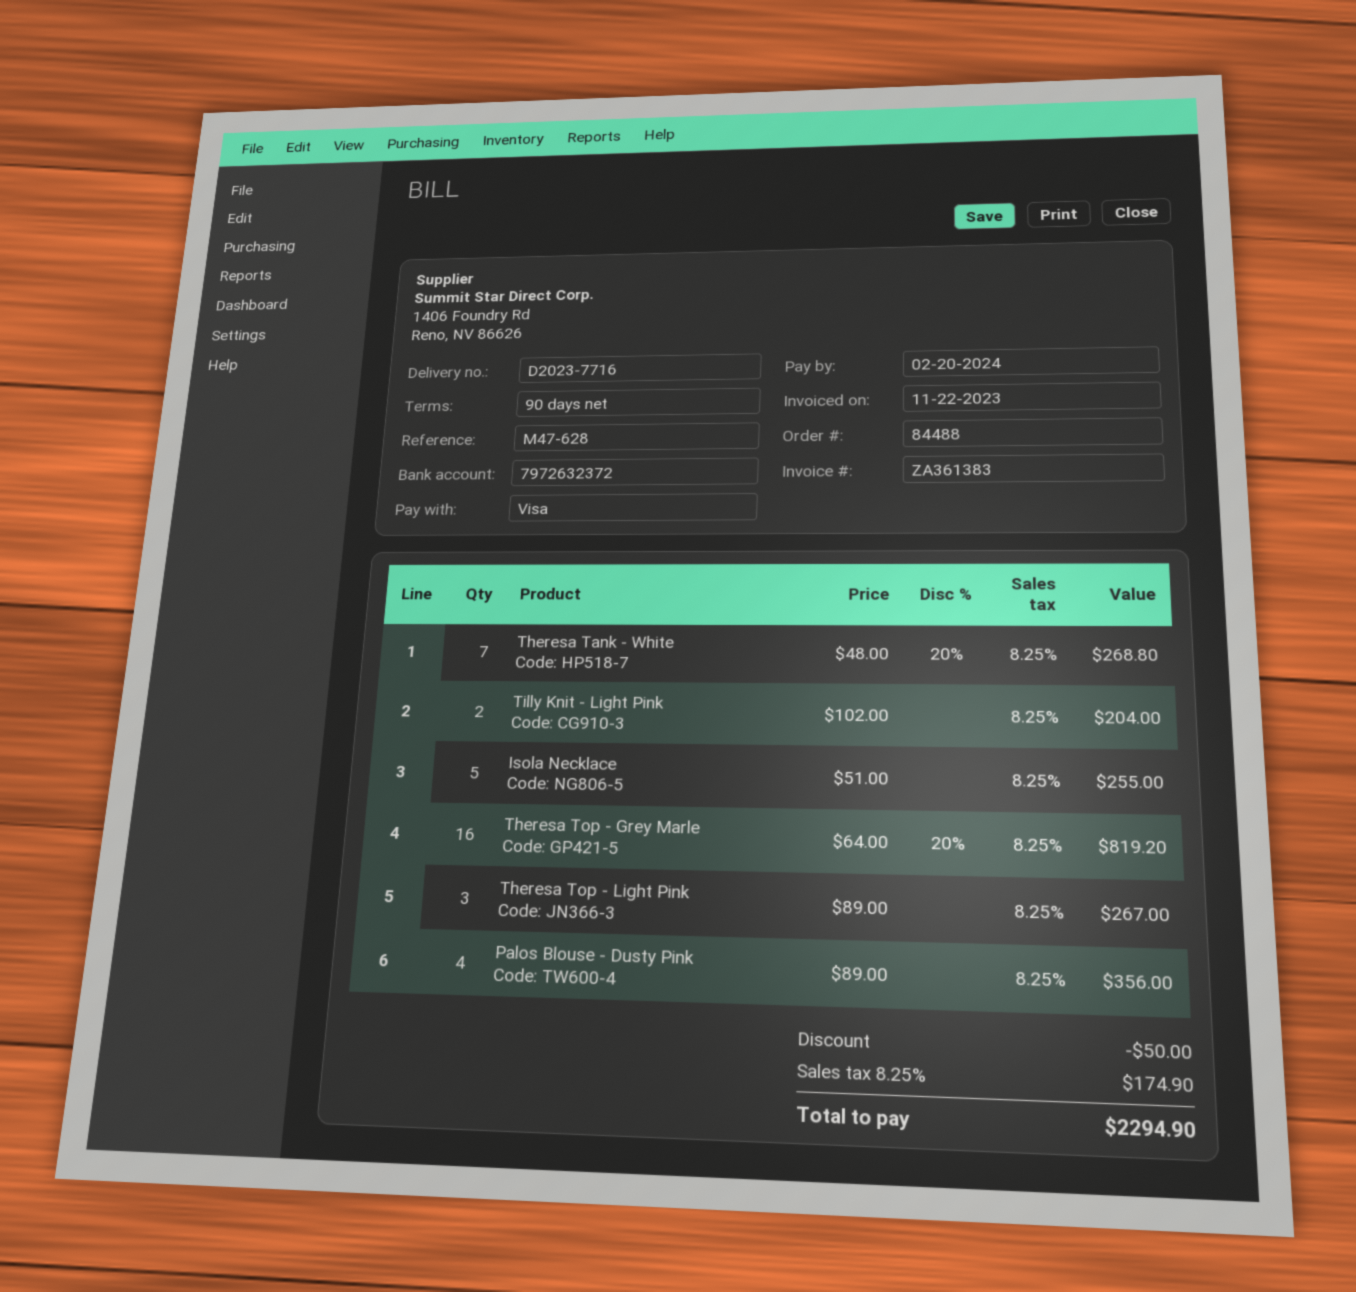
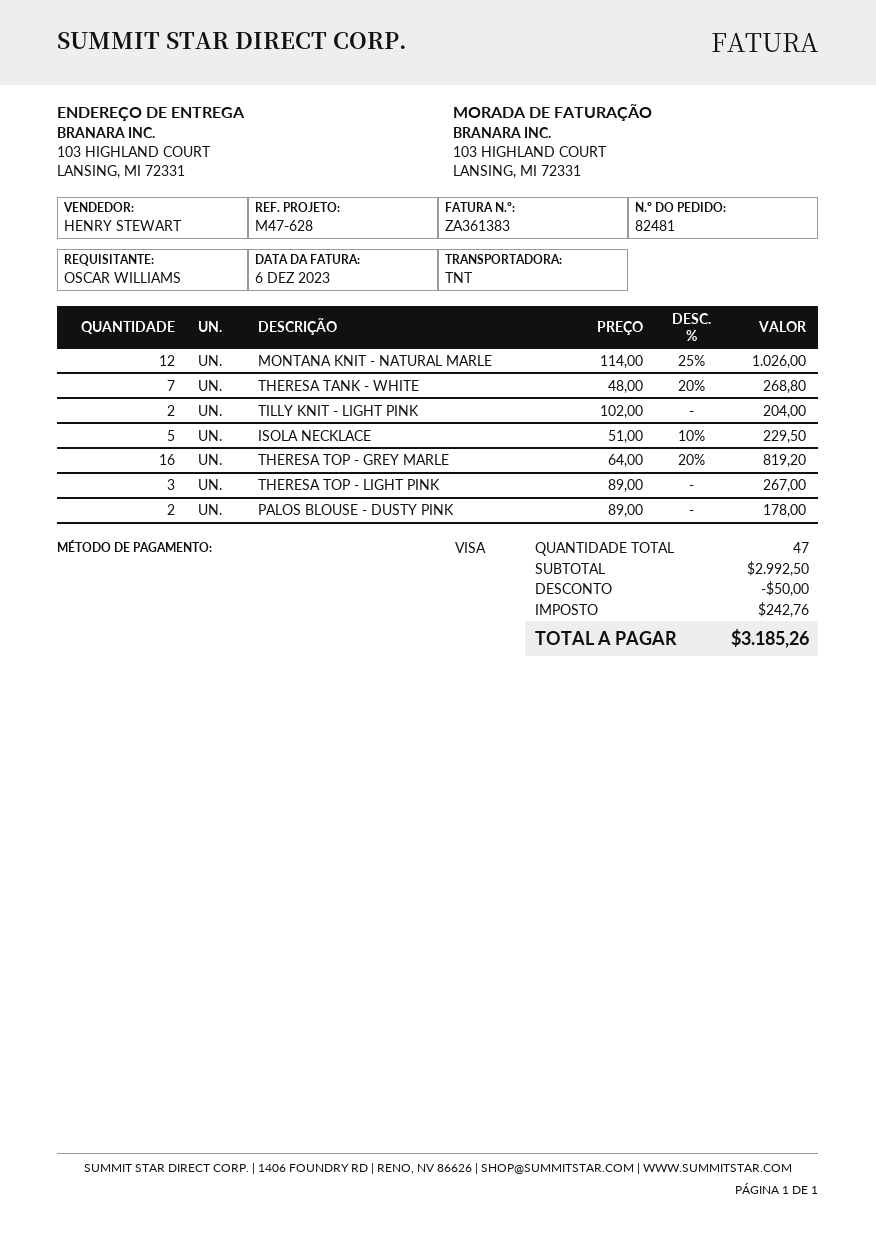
order number: 84488 -> 82481
invoice date: 2023-11-22 -> 2023-12-06
Isola Necklace: 5 x 51.00 = 255.00 -> 5 x 51.00 - 10% = 229.50
Palos Blouse - Dusty Pink: 4 x 89.00 = 356.00 -> 2 x 89.00 = 178.00
MONTANA KNIT - NATURAL MARLE: none -> 12 x 114.00 - 25% = 1026.00
tax: 174.90 -> 242.76
total: 2294.90 -> 3185.26

